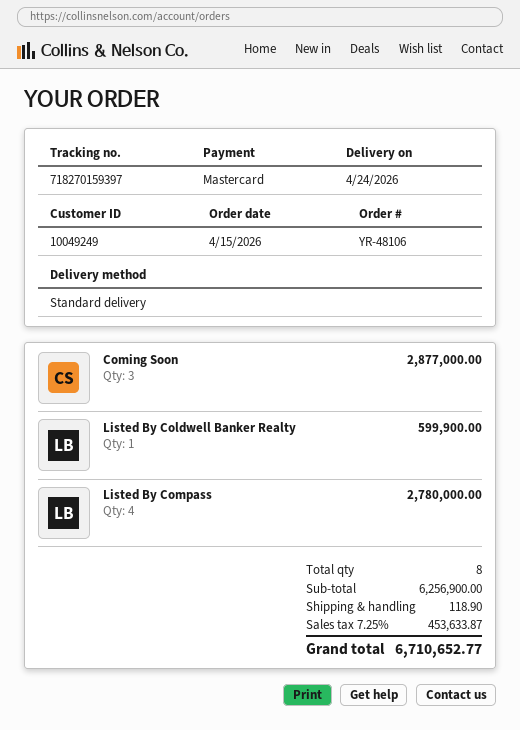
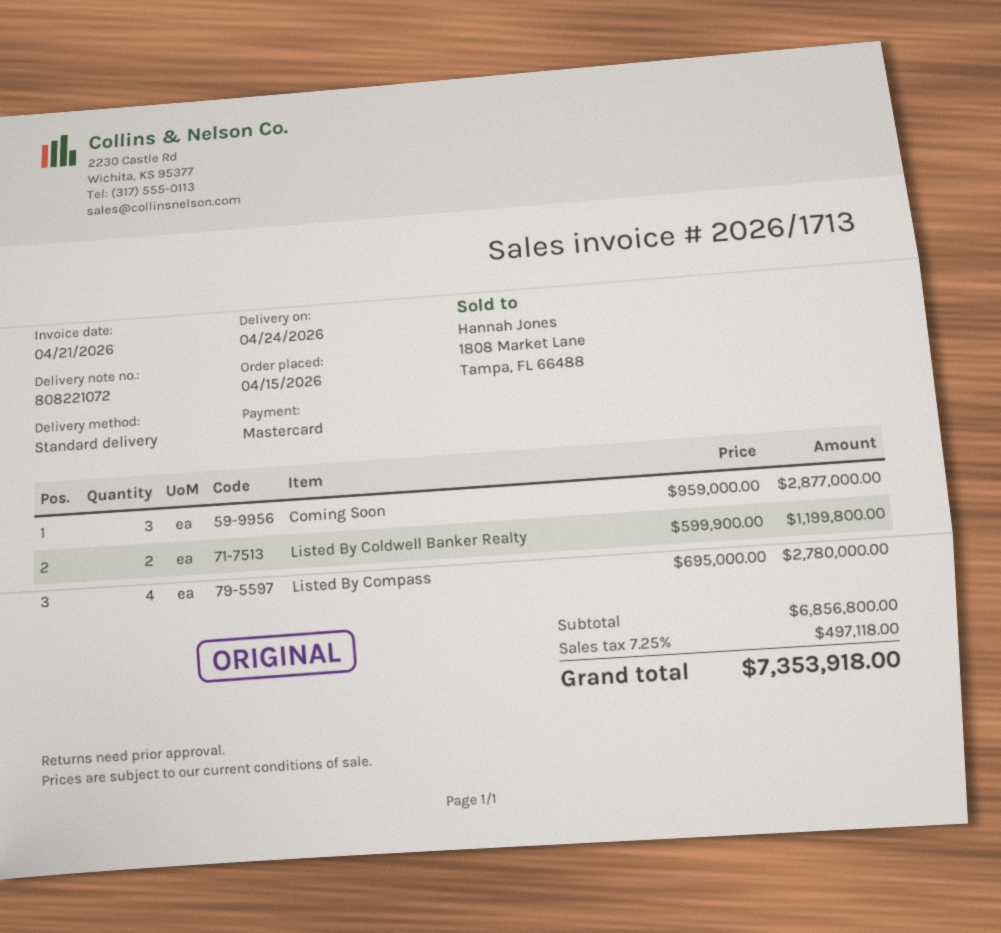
Listed By Coldwell Banker Realty: 1 for 599900.00 -> 2 for 1199800.00
subtotal: 6256900.00 -> 6856800.00
shipping: 118.90 -> none
tax: 7.25% = 453633.87 -> 7.25% = 497118.00
total: 6710652.77 -> 7353918.00

